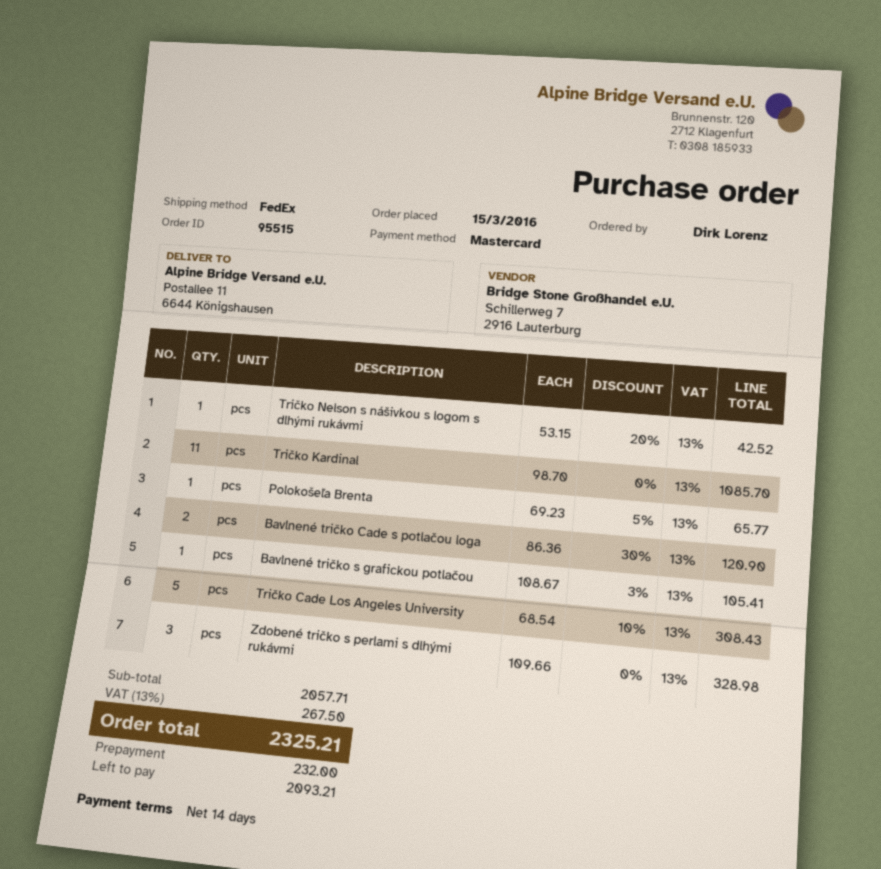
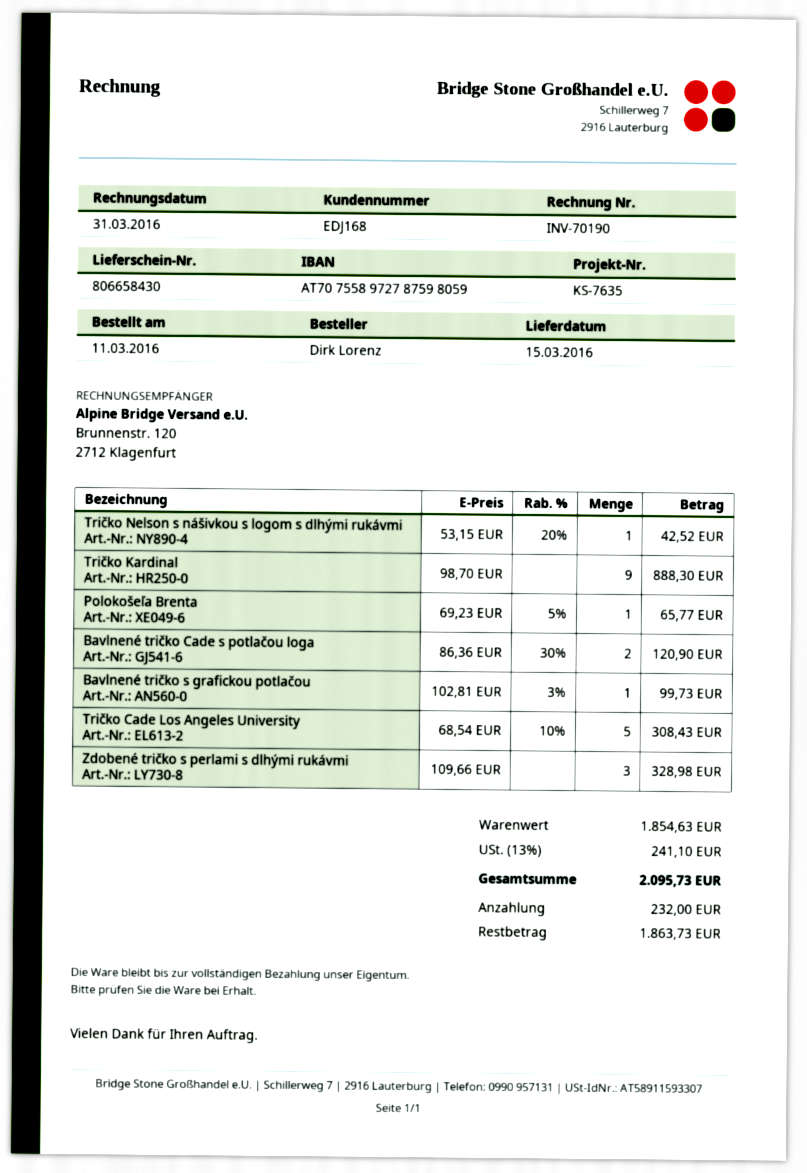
order date: 2016-03-15 -> 2016-03-11
Tričko Kardinal: 11 x 98.70 = 1085.70 -> 9 x 98.70 = 888.30
Bavlnené tričko s grafickou potlačou: 1 x 108.67 - 3% = 105.41 -> 1 x 102.81 - 3% = 99.73
subtotal: 2057.71 -> 1854.63
tax: 13% = 267.50 -> 13% = 241.10
total: 2325.21 -> 2095.73
balance: 2093.21 -> 1863.73

